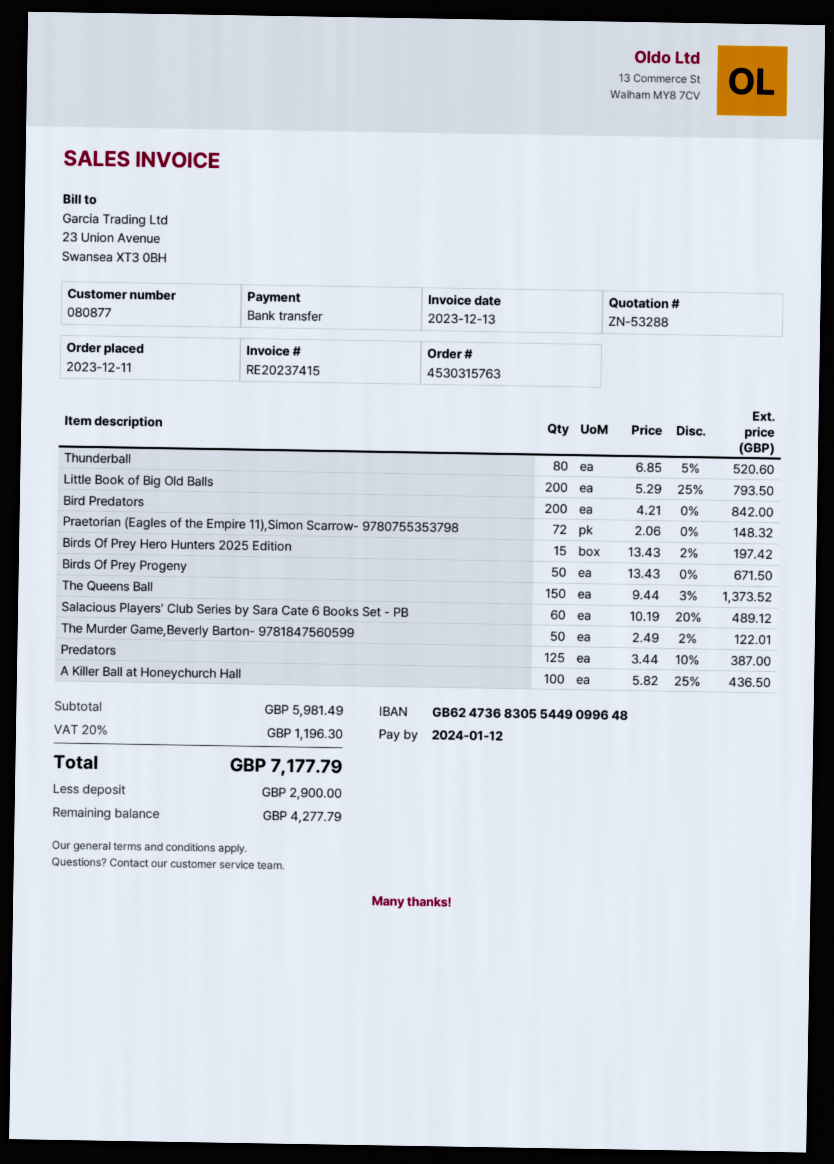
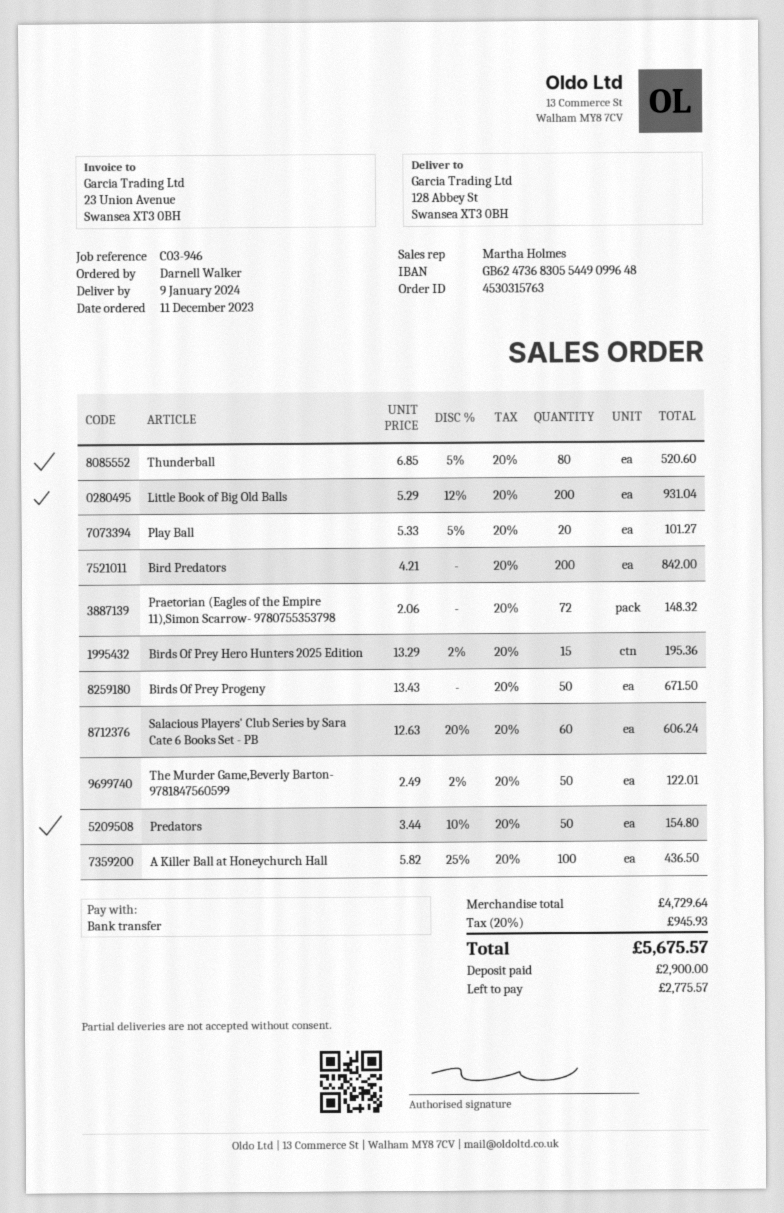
Little Book of Big Old Balls: 200 x 5.29 - 25% = 793.50 -> 200 x 5.29 - 12% = 931.04
Birds Of Prey Hero Hunters 2025 Edition: 15 x 13.43 - 2% = 197.42 -> 15 x 13.29 - 2% = 195.36
The Queens Ball: 150 x 9.44 - 3% = 1373.52 -> none
Salacious Players' Club Series by Sara Cate 6 Books Set - PB: 60 x 10.19 - 20% = 489.12 -> 60 x 12.63 - 20% = 606.24
Predators: 125 x 3.44 - 10% = 387.00 -> 50 x 3.44 - 10% = 154.80
Play Ball: none -> 20 x 5.33 - 5% = 101.27
subtotal: 5981.49 -> 4729.64
tax: 20% = 1196.30 -> 20% = 945.93
total: 7177.79 -> 5675.57
balance: 4277.79 -> 2775.57

